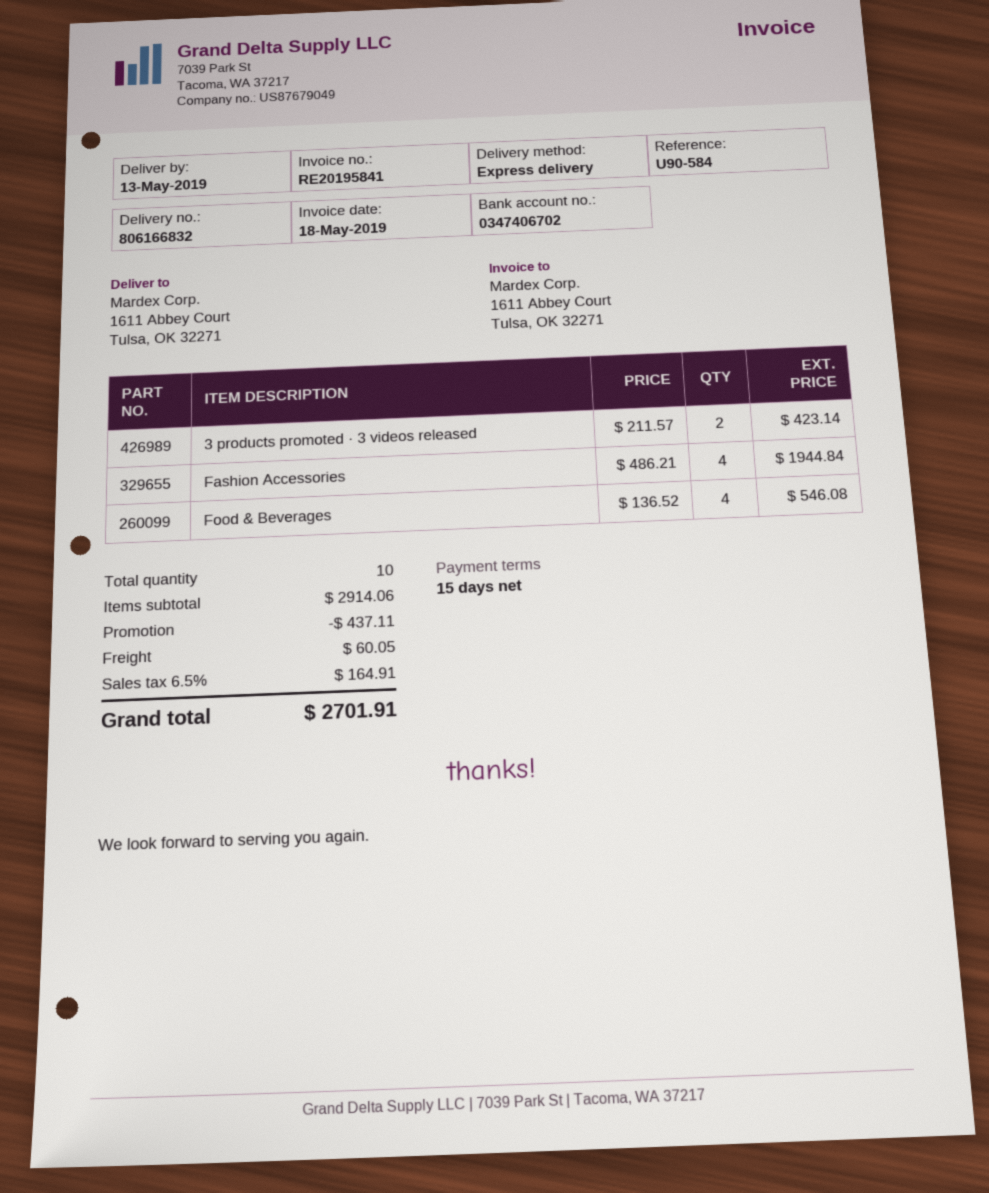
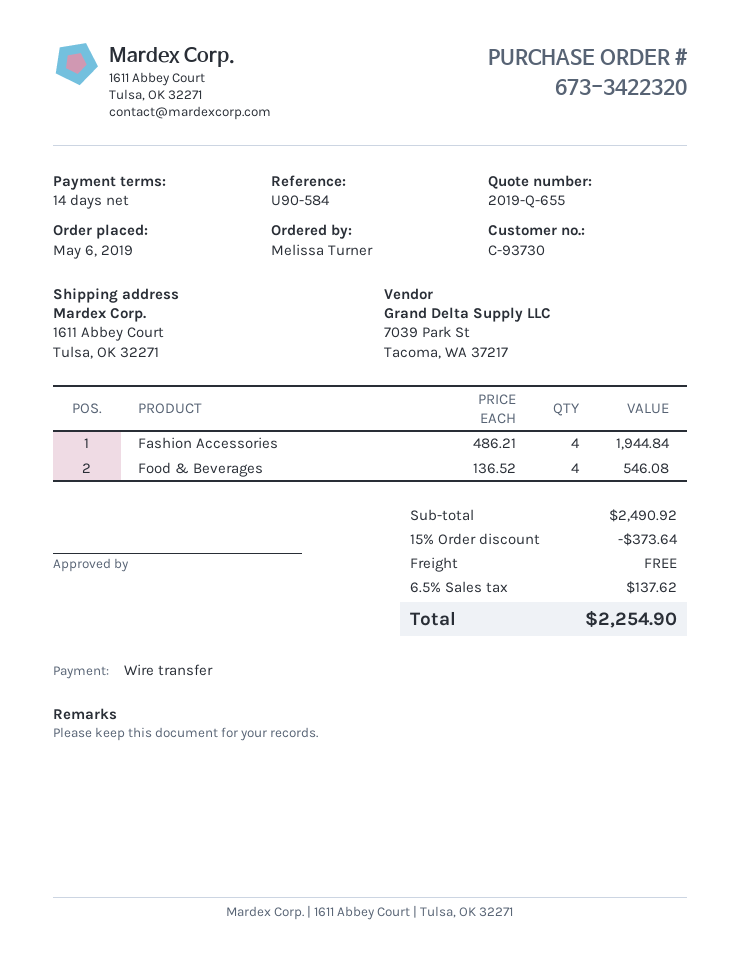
payment terms: 15 days -> 14 days
3 products promoted · 3 videos released: 2 x 211.57 = 423.14 -> none
subtotal: 2914.06 -> 2490.92
discount: 437.11 -> 373.64
shipping: 60.05 -> 0.00
tax: 6.5% = 164.91 -> 6.5% = 137.62
total: 2701.91 -> 2254.90

